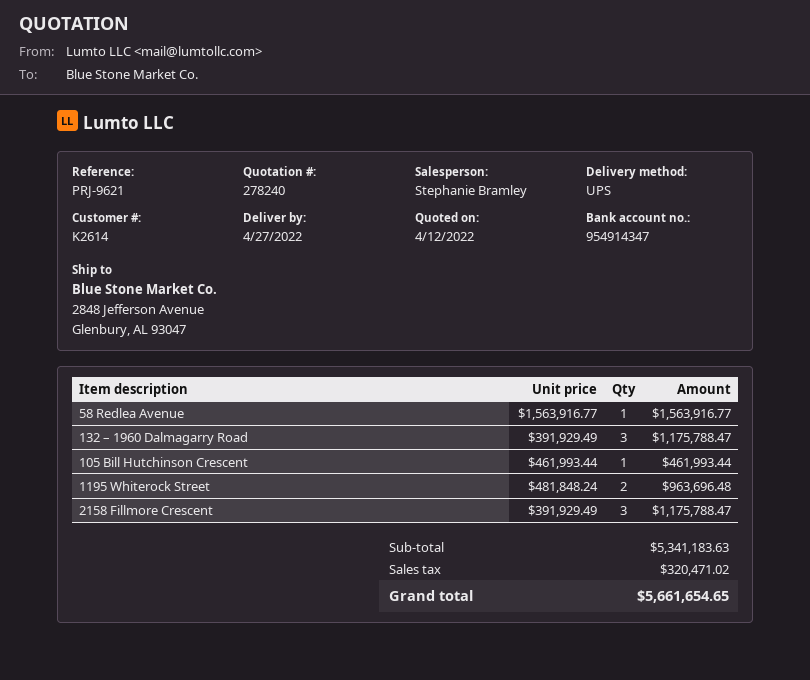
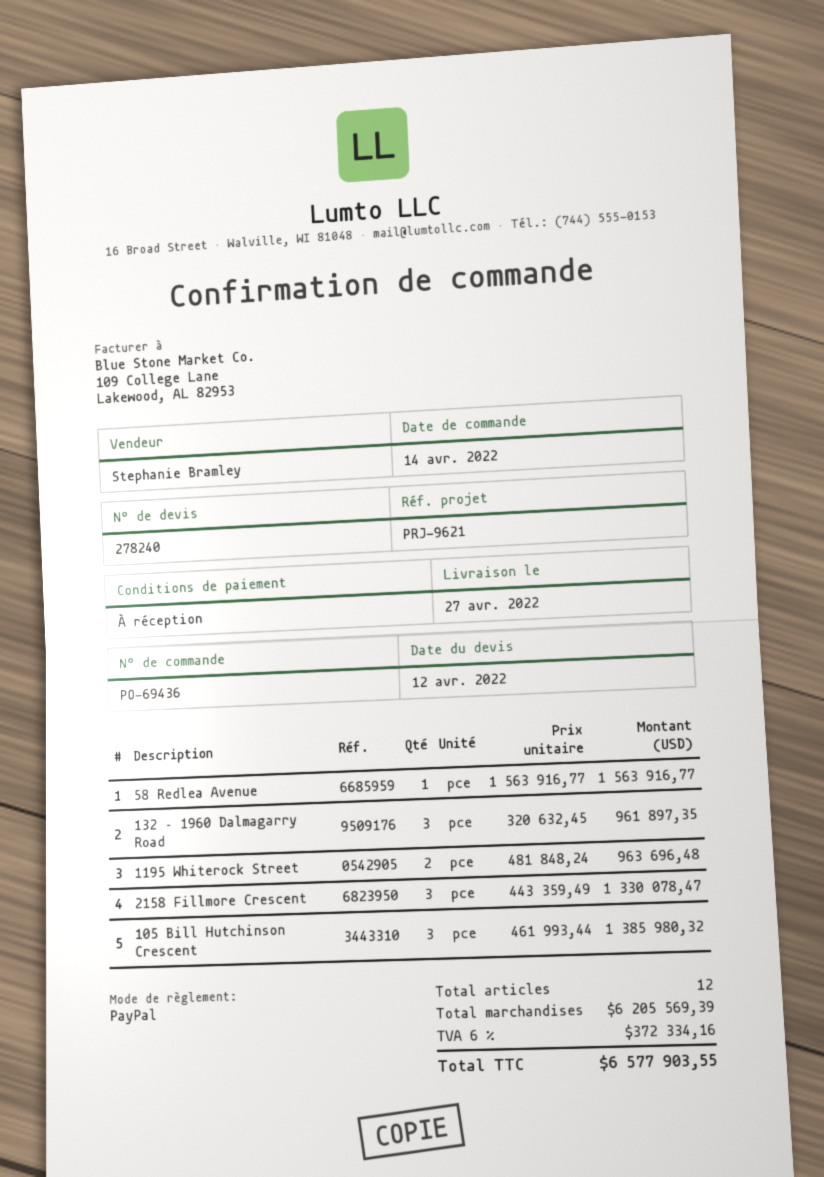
132 – 1960 Dalmagarry Road: 3 x 391929.49 = 1175788.47 -> 3 x 320632.45 = 961897.35
105 Bill Hutchinson Crescent: 1 x 461993.44 = 461993.44 -> 3 x 461993.44 = 1385980.32
2158 Fillmore Crescent: 3 x 391929.49 = 1175788.47 -> 3 x 443359.49 = 1330078.47
subtotal: 5341183.63 -> 6205569.39
tax: 320471.02 -> 372334.16
total: 5661654.65 -> 6577903.55

